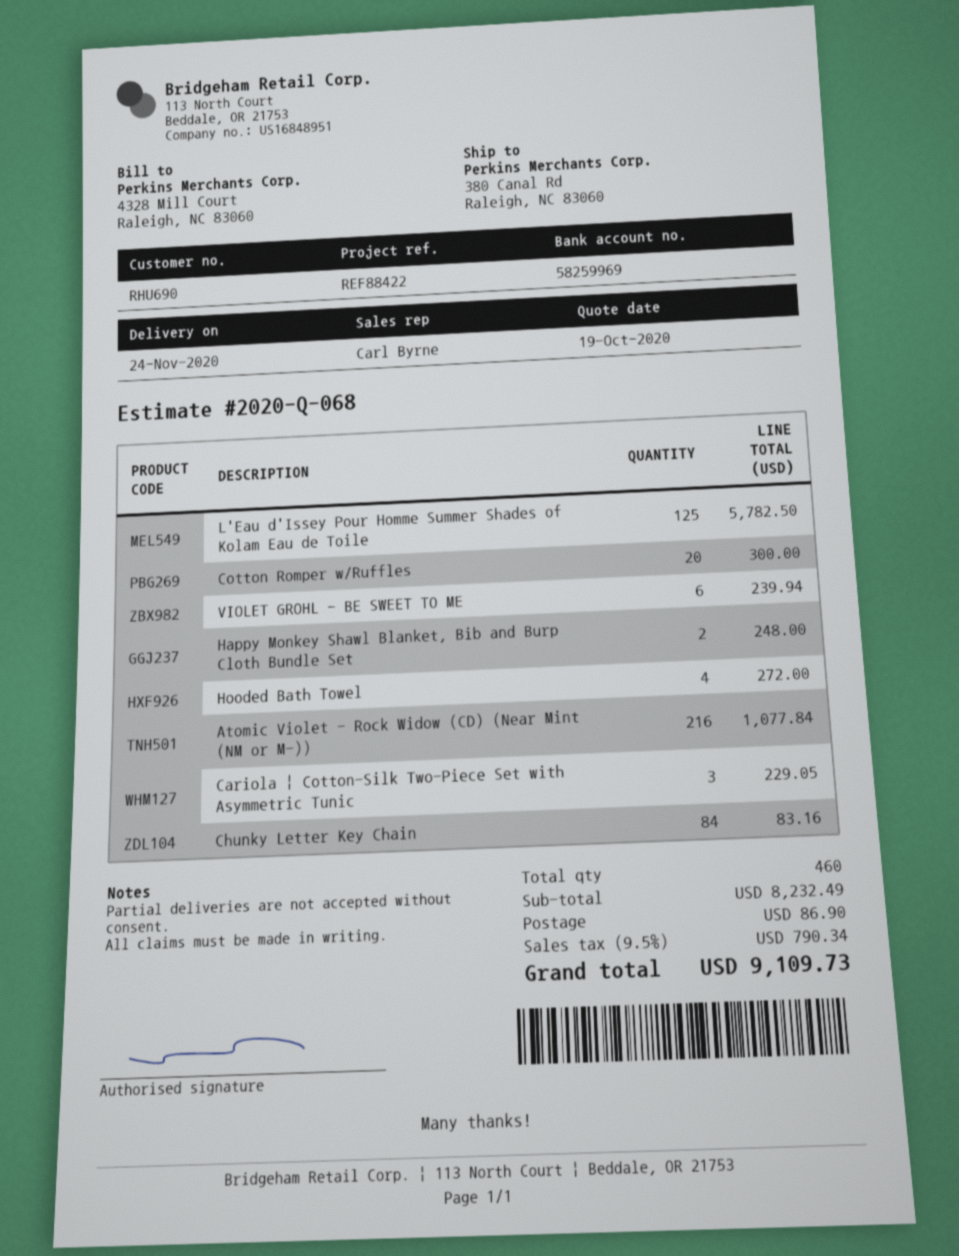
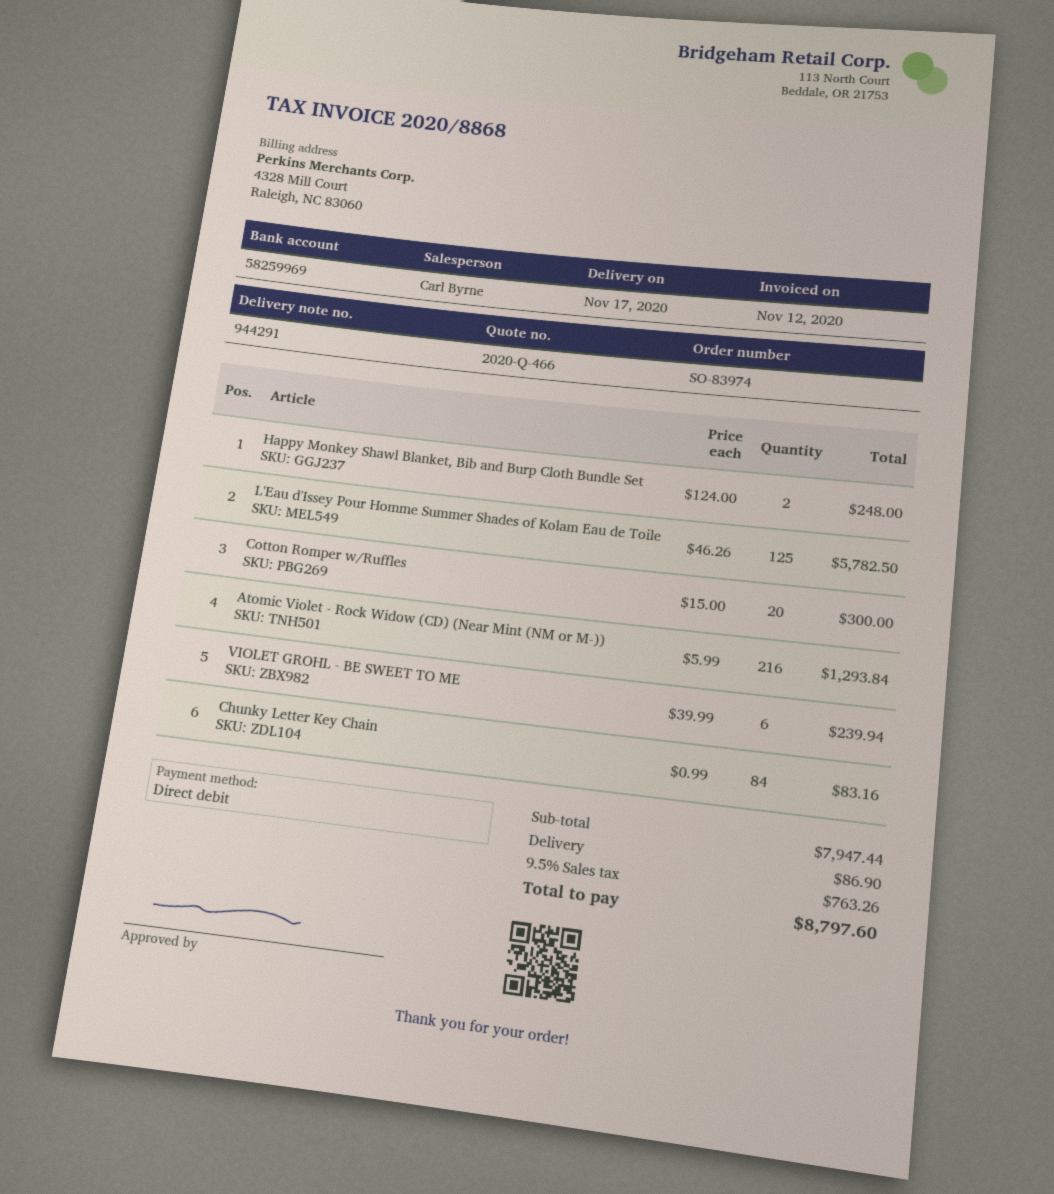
quote number: 2020-Q-068 -> 2020-Q-466
delivery date: 2020-11-24 -> 2020-11-17
Hooded Bath Towel: 4 for 272.00 -> none
Atomic Violet - Rock Widow (CD) (Near Mint (NM or M-)): 216 for 1077.84 -> 216 for 1293.84
Cariola | Cotton-Silk Two-Piece Set with Asymmetric Tunic: 3 for 229.05 -> none
subtotal: 8232.49 -> 7947.44
tax: 9.5% = 790.34 -> 9.5% = 763.26
total: 9109.73 -> 8797.60

